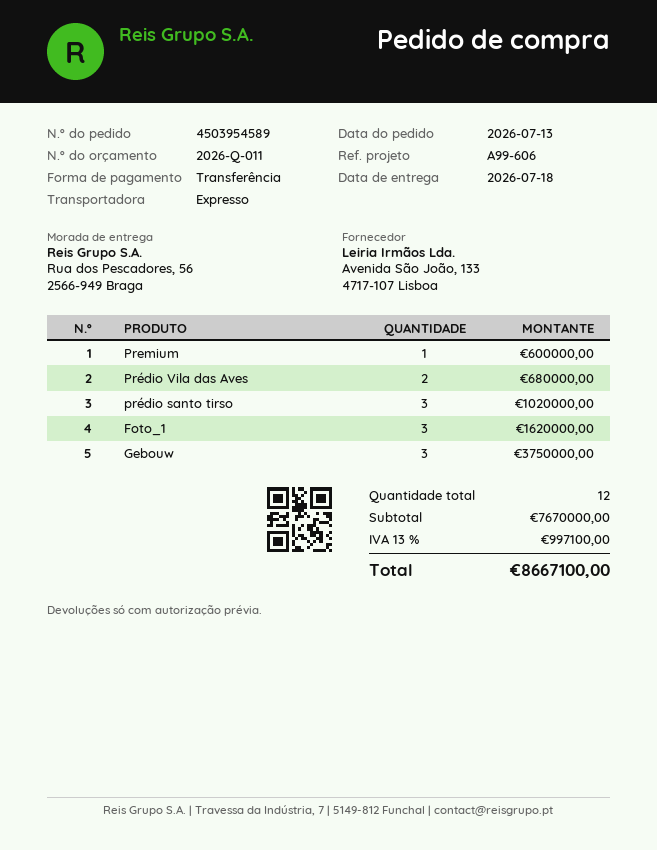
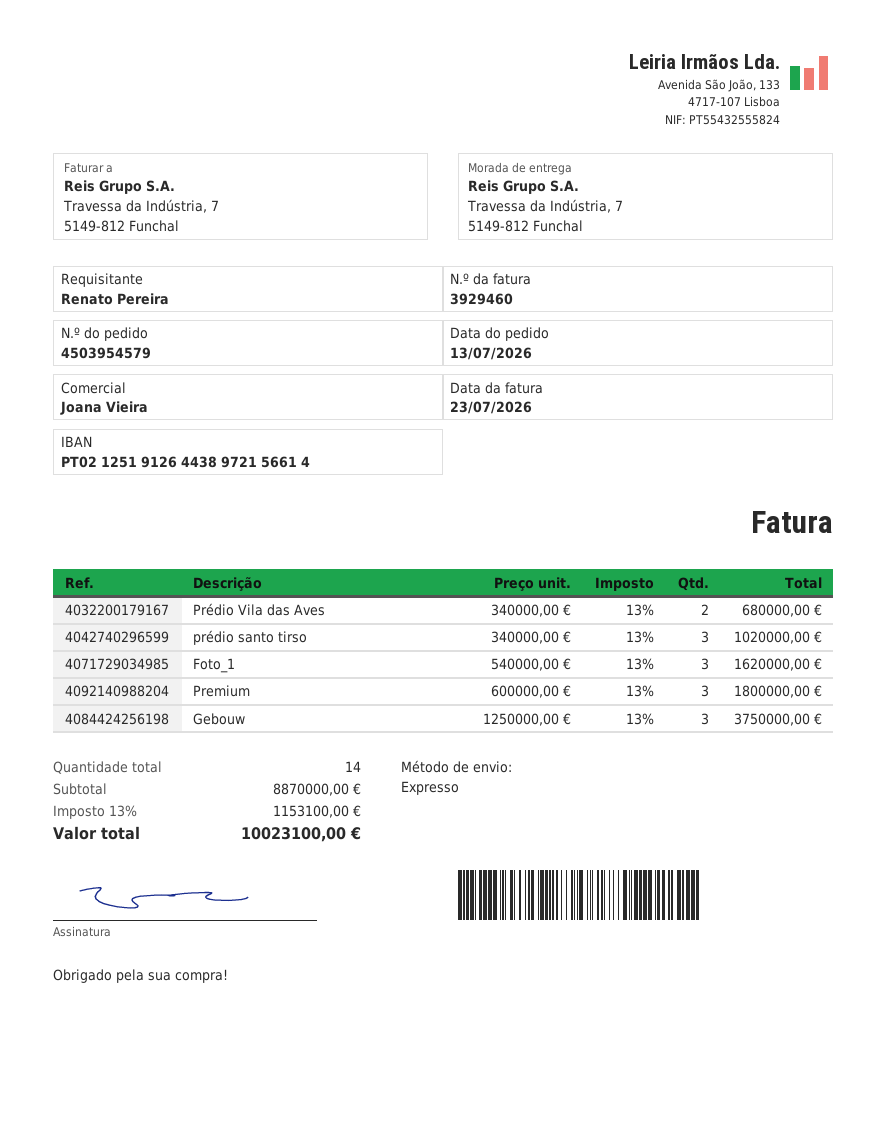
order number: 4503954589 -> 4503954579
ship to: Rua dos Pescadores, 56, 2566-949 Braga -> Travessa da Indústria, 7, 5149-812 Funchal
Premium: 1 for 600000.00 -> 3 for 1800000.00
total quantity: 12 -> 14
subtotal: 7670000.00 -> 8870000.00
tax: 13% = 997100.00 -> 13% = 1153100.00
total: 8667100.00 -> 10023100.00

